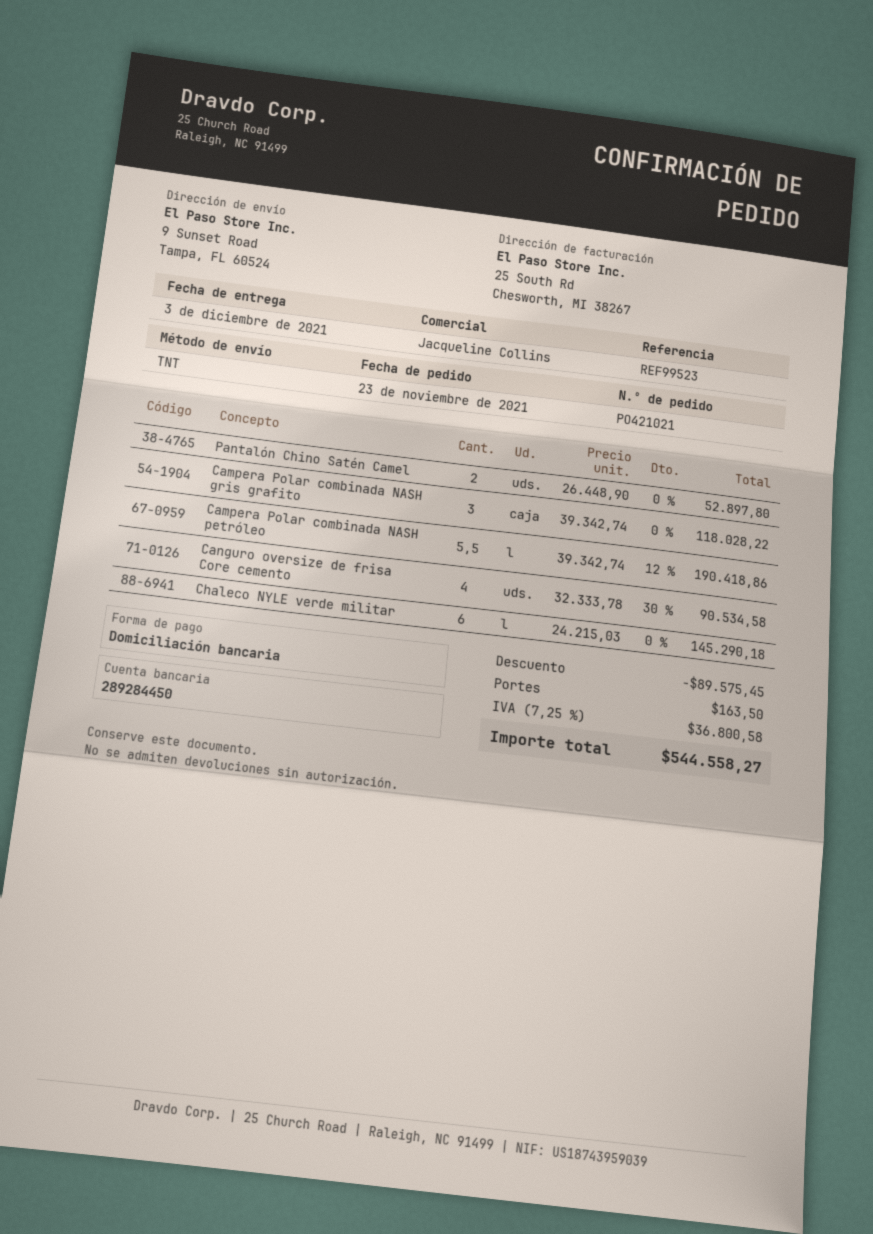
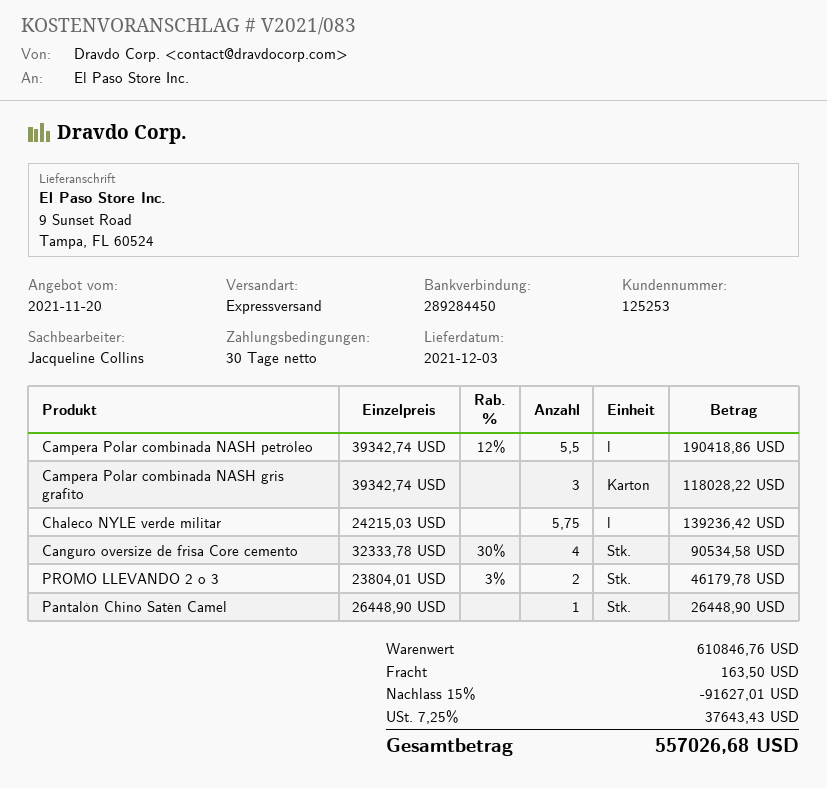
shipping method: TNT -> express
Pantalón Chino Satén Camel: 2 x 26448.90 = 52897.80 -> 1 x 26448.90 = 26448.90
Chaleco NYLE verde militar: 6 x 24215.03 = 145290.18 -> 5.75 x 24215.03 = 139236.42
PROMO LLEVANDO 2 o 3: none -> 2 x 23804.01 - 3% = 46179.78
discount: 89575.45 -> 91627.01
tax: 7.25% = 36800.58 -> 7.25% = 37643.43
total: 544558.27 -> 557026.68

